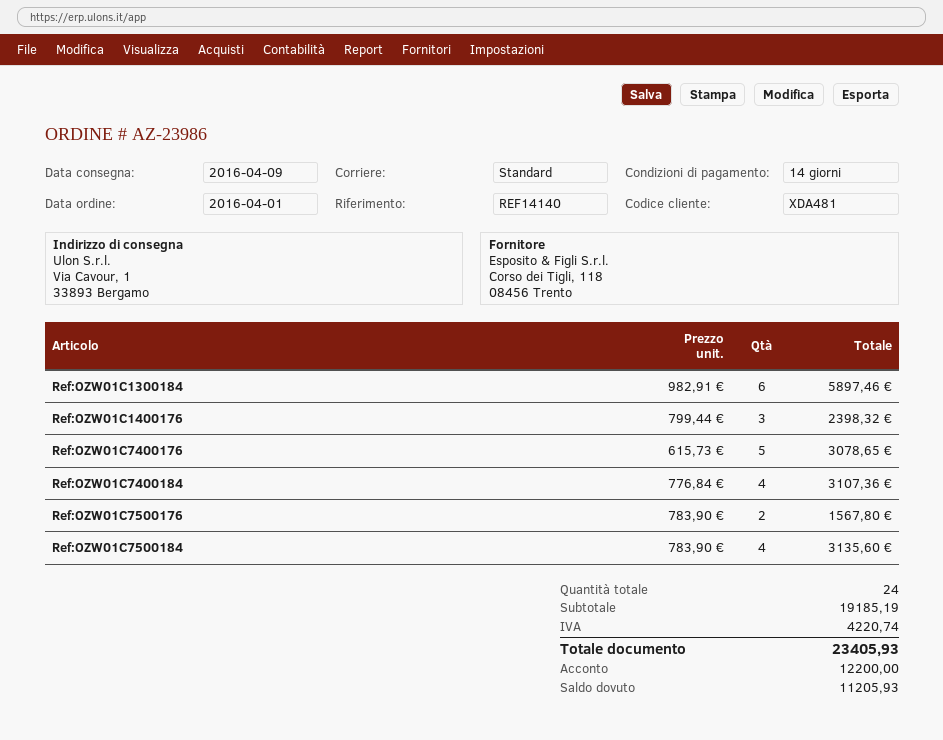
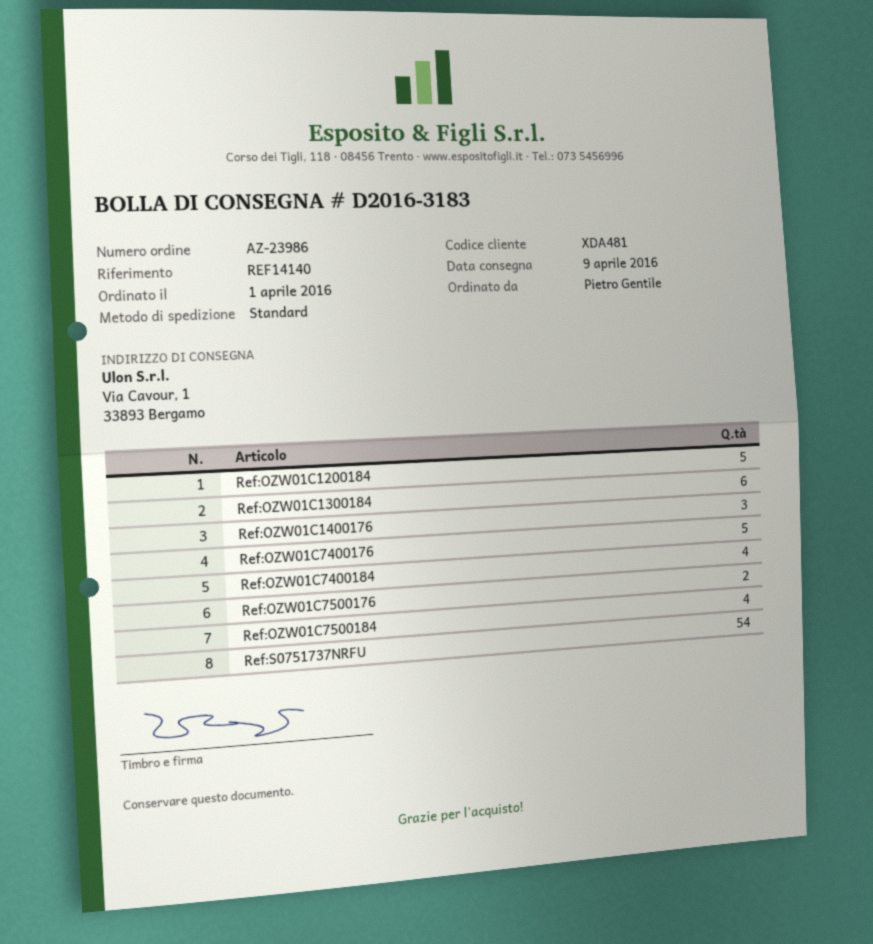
Ref:OZW01C1200184: none -> 5
Ref:S0751737NRFU: none -> 54

